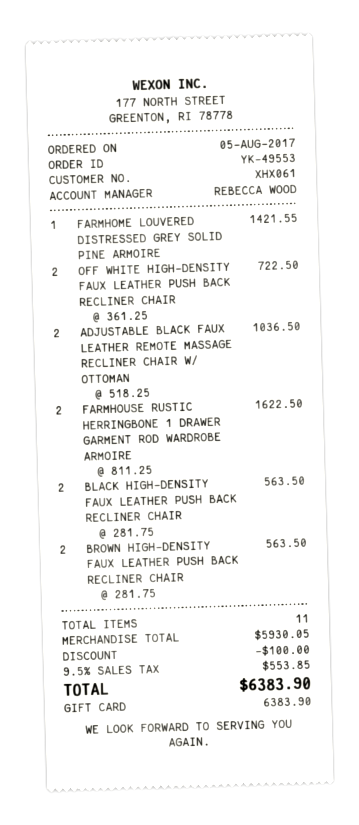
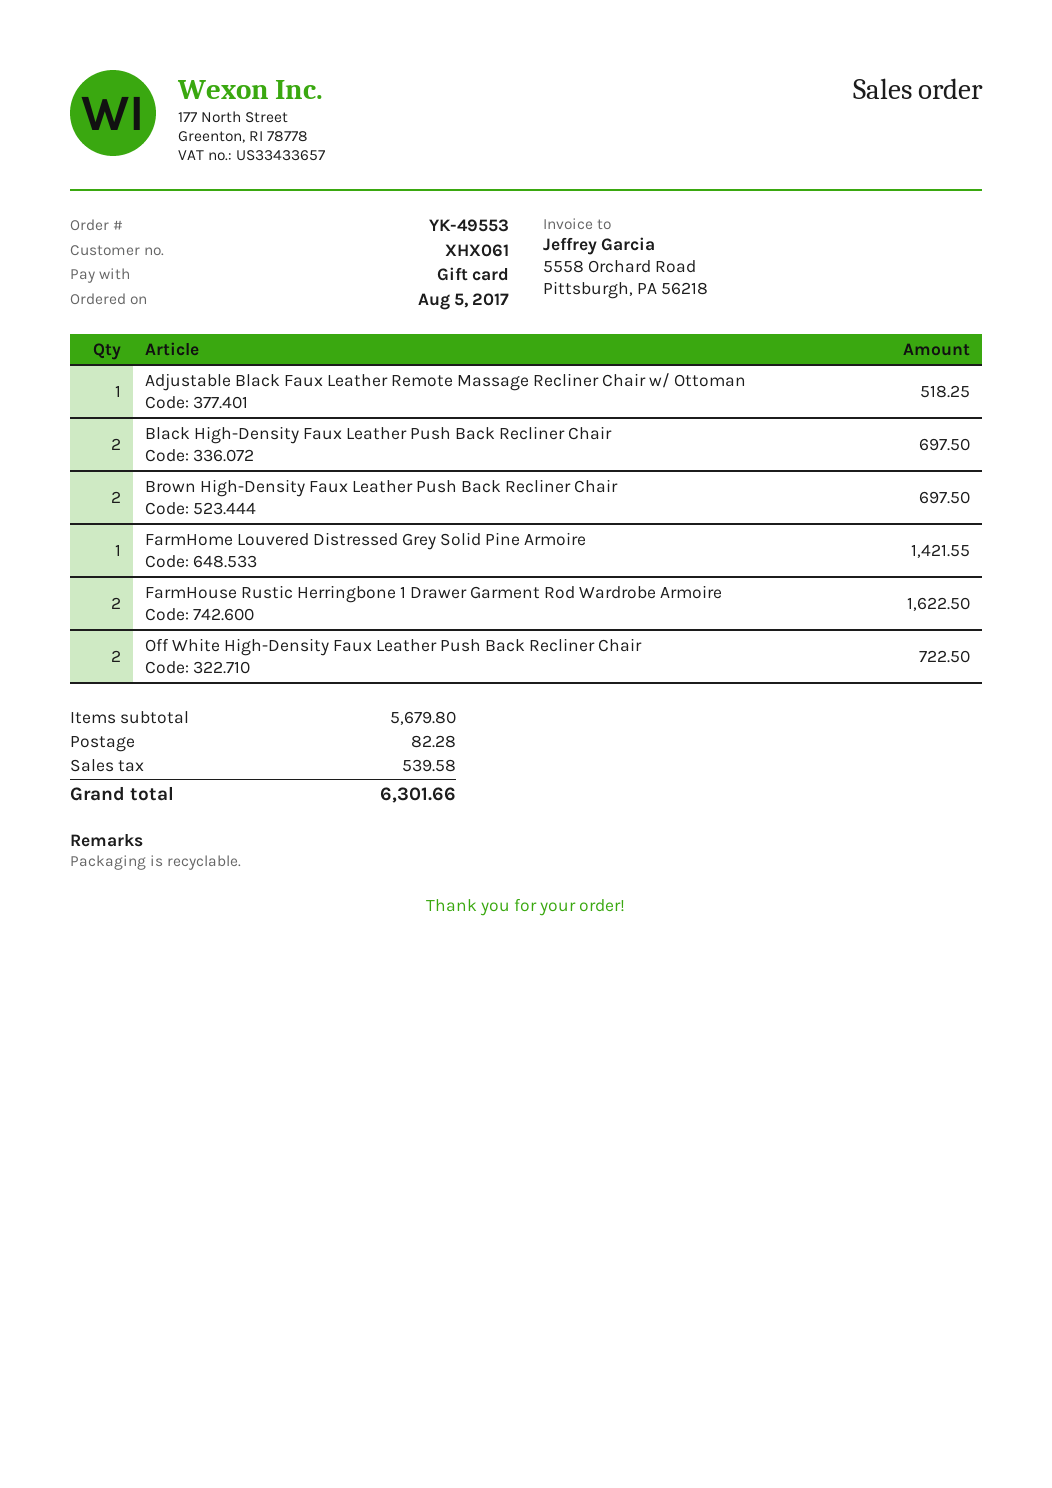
ADJUSTABLE BLACK FAUX LEATHER REMOTE MASSAGE RECLINER CHAIR W/ OTTOMAN: 2 for 1036.50 -> 1 for 518.25
BLACK HIGH-DENSITY FAUX LEATHER PUSH BACK RECLINER CHAIR: 2 for 563.50 -> 2 for 697.50
BROWN HIGH-DENSITY FAUX LEATHER PUSH BACK RECLINER CHAIR: 2 for 563.50 -> 2 for 697.50
subtotal: 5930.05 -> 5679.80
discount: 100.00 -> none
shipping: none -> 82.28
tax: 553.85 -> 539.58
total: 6383.90 -> 6301.66

